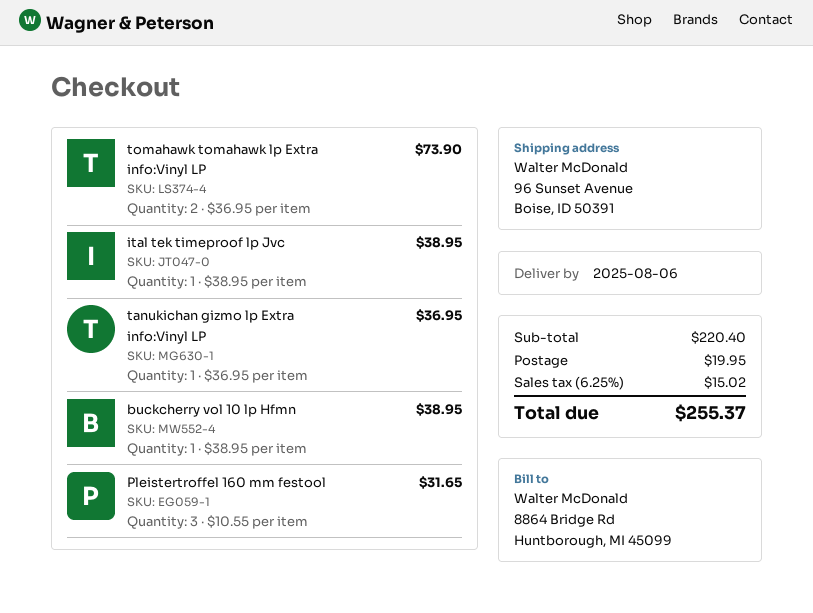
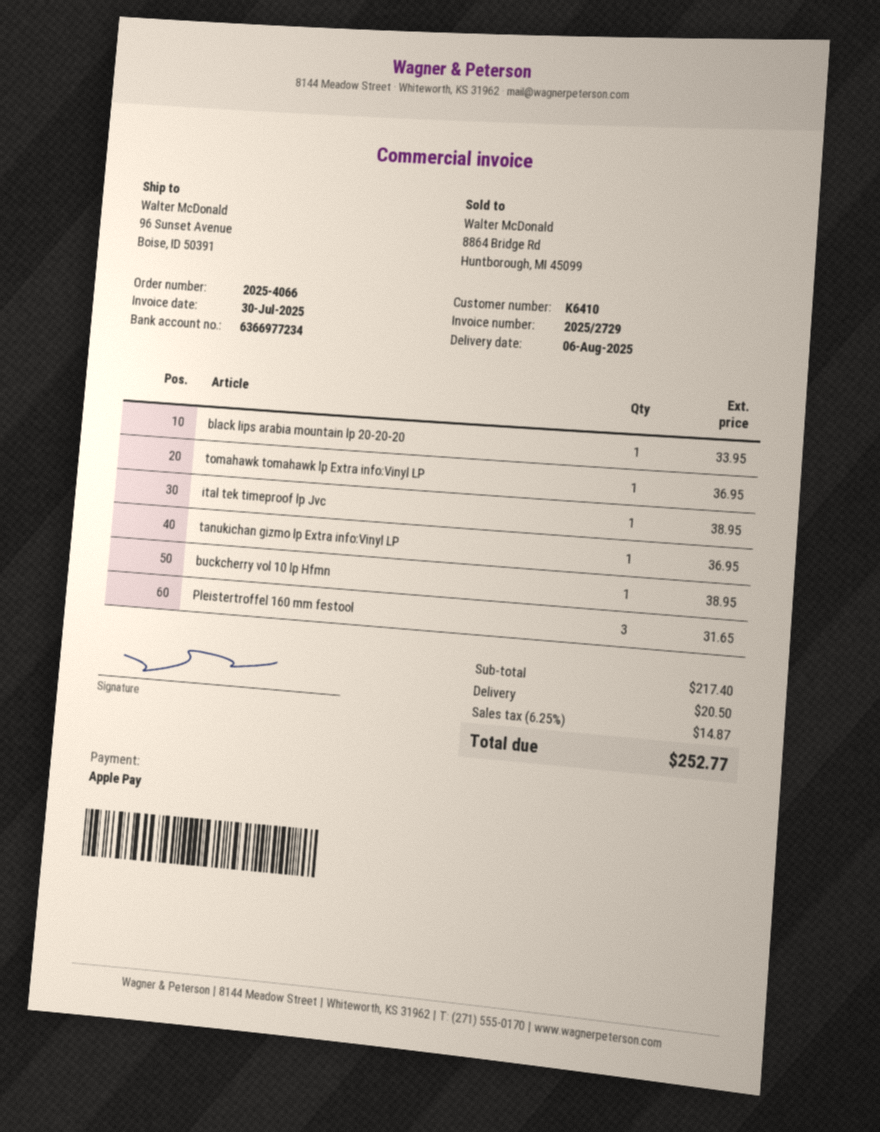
tomahawk tomahawk lp Extra info:Vinyl LP: 2 for 73.90 -> 1 for 36.95
black lips arabia mountain lp 20-20-20: none -> 1 for 33.95
subtotal: 220.40 -> 217.40
shipping: 19.95 -> 20.50
tax: 6.25% = 15.02 -> 6.25% = 14.87
total: 255.37 -> 252.77

